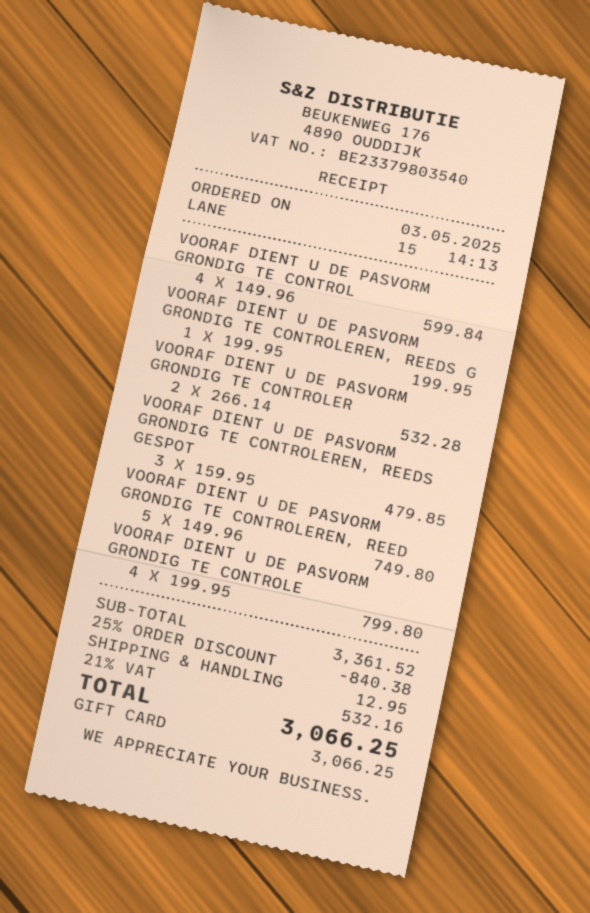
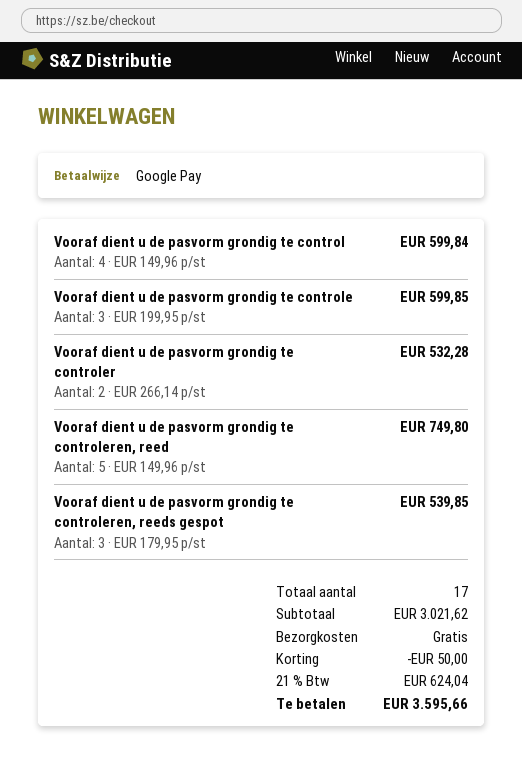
payment method: gift card -> Google Pay
VOORAF DIENT U DE PASVORM GRONDIG TE CONTROLEREN, REEDS G: 1 x 199.95 = 199.95 -> none
VOORAF DIENT U DE PASVORM GRONDIG TE CONTROLEREN, REEDS GESPOT: 3 x 159.95 = 479.85 -> 3 x 179.95 = 539.85
VOORAF DIENT U DE PASVORM GRONDIG TE CONTROLE: 4 x 199.95 = 799.80 -> 3 x 199.95 = 599.85
subtotal: 3361.52 -> 3021.62
discount: 840.38 -> 50.00
shipping: 12.95 -> 0.00
tax: 21% = 532.16 -> 21% = 624.04
total: 3066.25 -> 3595.66

